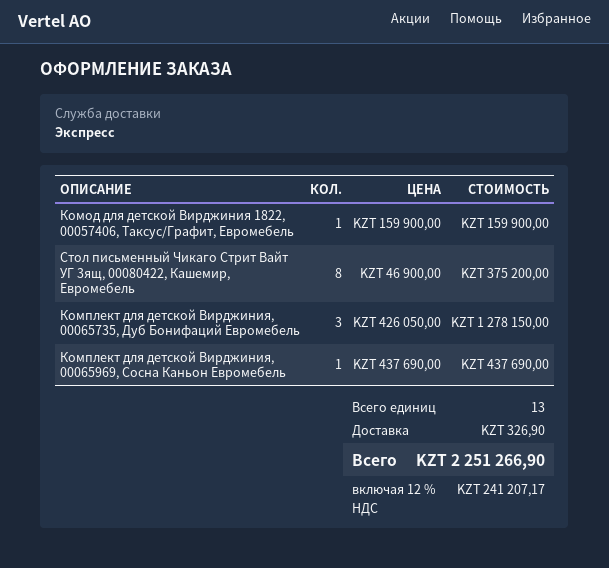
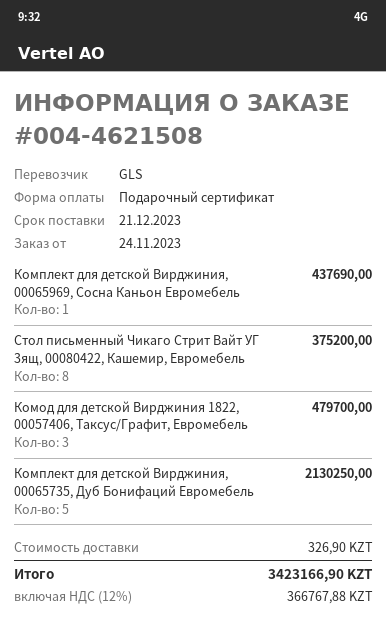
shipping method: express -> GLS
Комод для детской Вирджиния 1822, 00057406, Таксус/Графит, Евромебель: 1 for 159900.00 -> 3 for 479700.00
Комплект для детской Вирджиния, 00065735, Дуб Бонифаций Евромебель: 3 for 1278150.00 -> 5 for 2130250.00
tax: 12% = 241207.17 -> 12% = 366767.88
total: 2251266.90 -> 3423166.90

